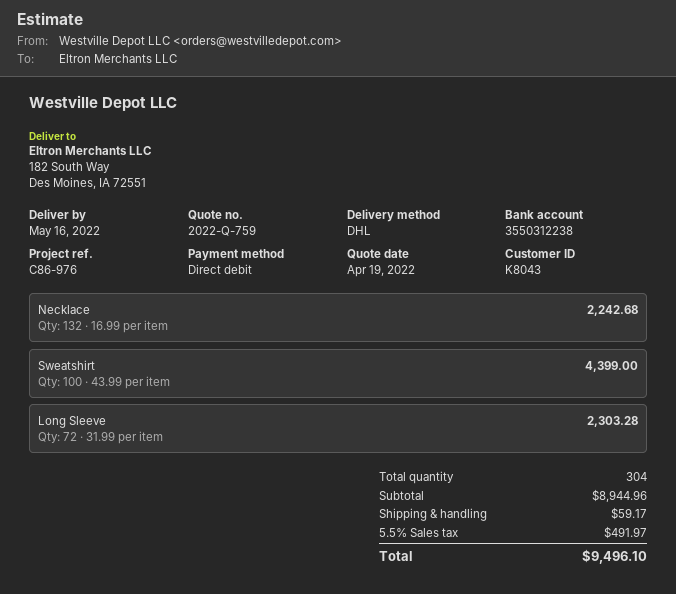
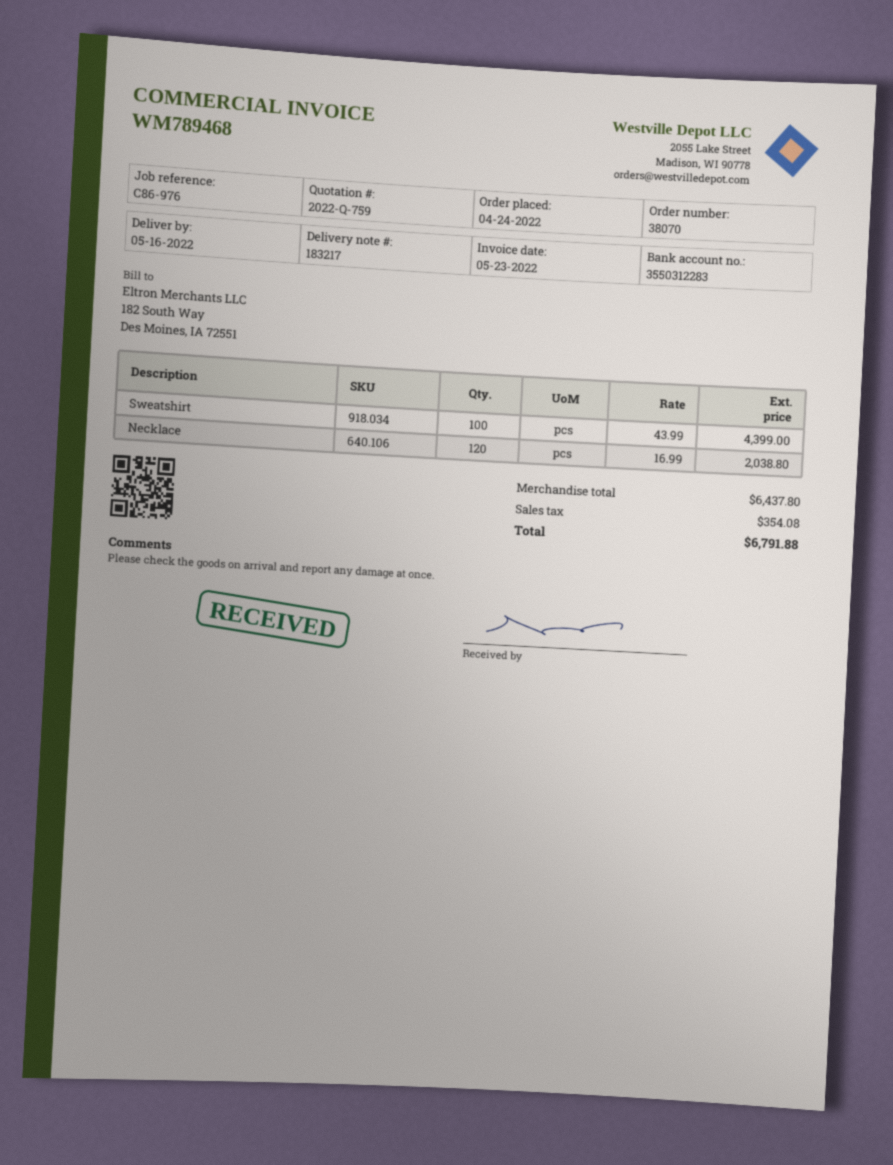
bank account: 3550312238 -> 3550312283
Necklace: 132 x 16.99 = 2242.68 -> 120 x 16.99 = 2038.80
Long Sleeve: 72 x 31.99 = 2303.28 -> none
subtotal: 8944.96 -> 6437.80
shipping: 59.17 -> none
tax: 491.97 -> 354.08
total: 9496.10 -> 6791.88

